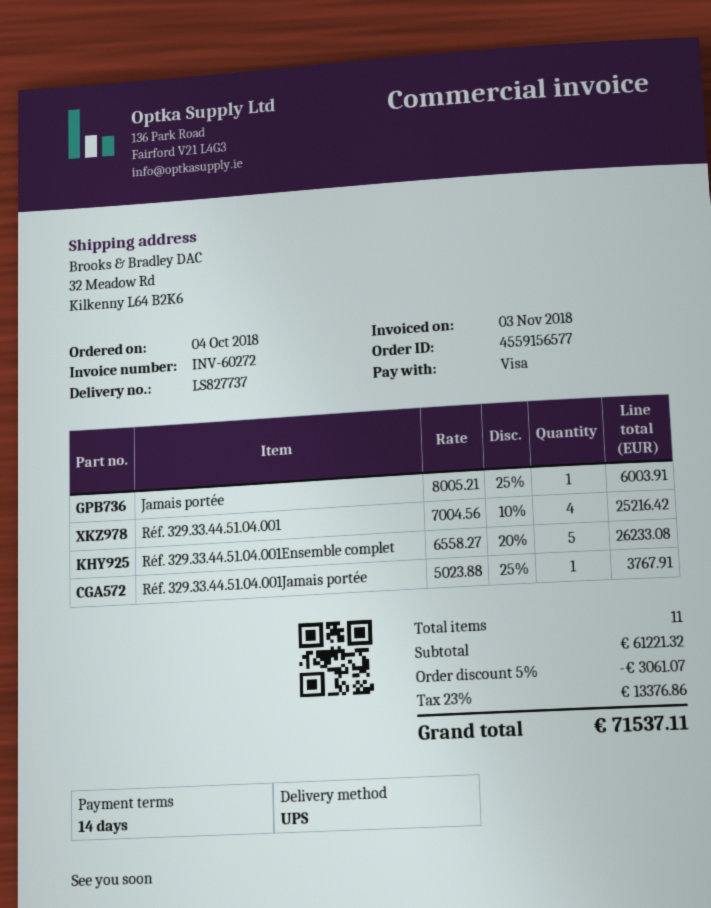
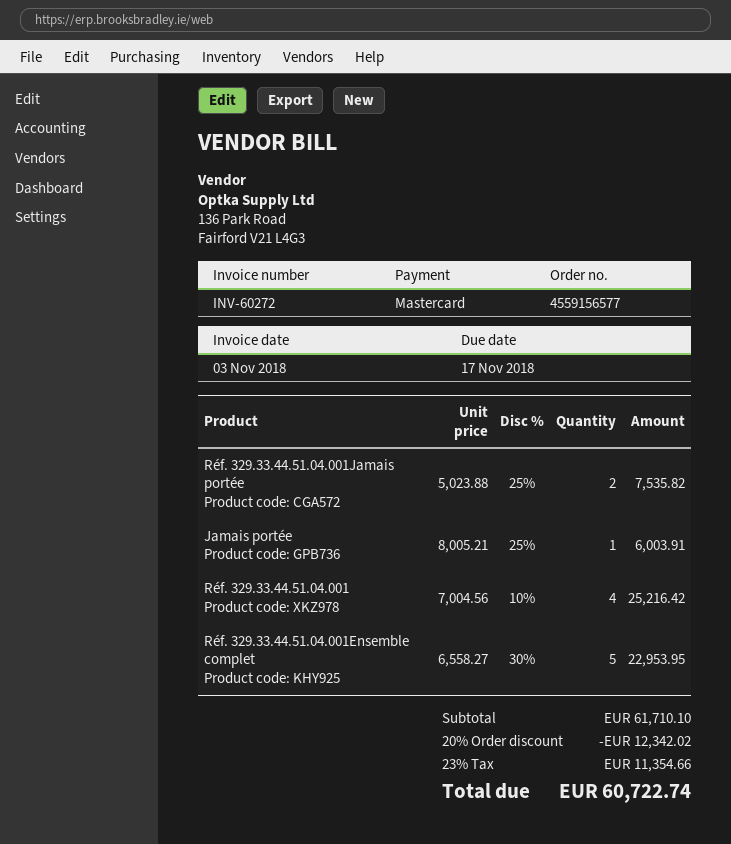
payment method: Visa -> Mastercard
Réf. 329.33.44.51.04.001Ensemble complet: 5 x 6558.27 - 20% = 26233.08 -> 5 x 6558.27 - 30% = 22953.95
Réf. 329.33.44.51.04.001Jamais portée: 1 x 5023.88 - 25% = 3767.91 -> 2 x 5023.88 - 25% = 7535.82
subtotal: 61221.32 -> 61710.10
discount: 5% = 3061.07 -> 20% = 12342.02
tax: 23% = 13376.86 -> 23% = 11354.66
total: 71537.11 -> 60722.74

